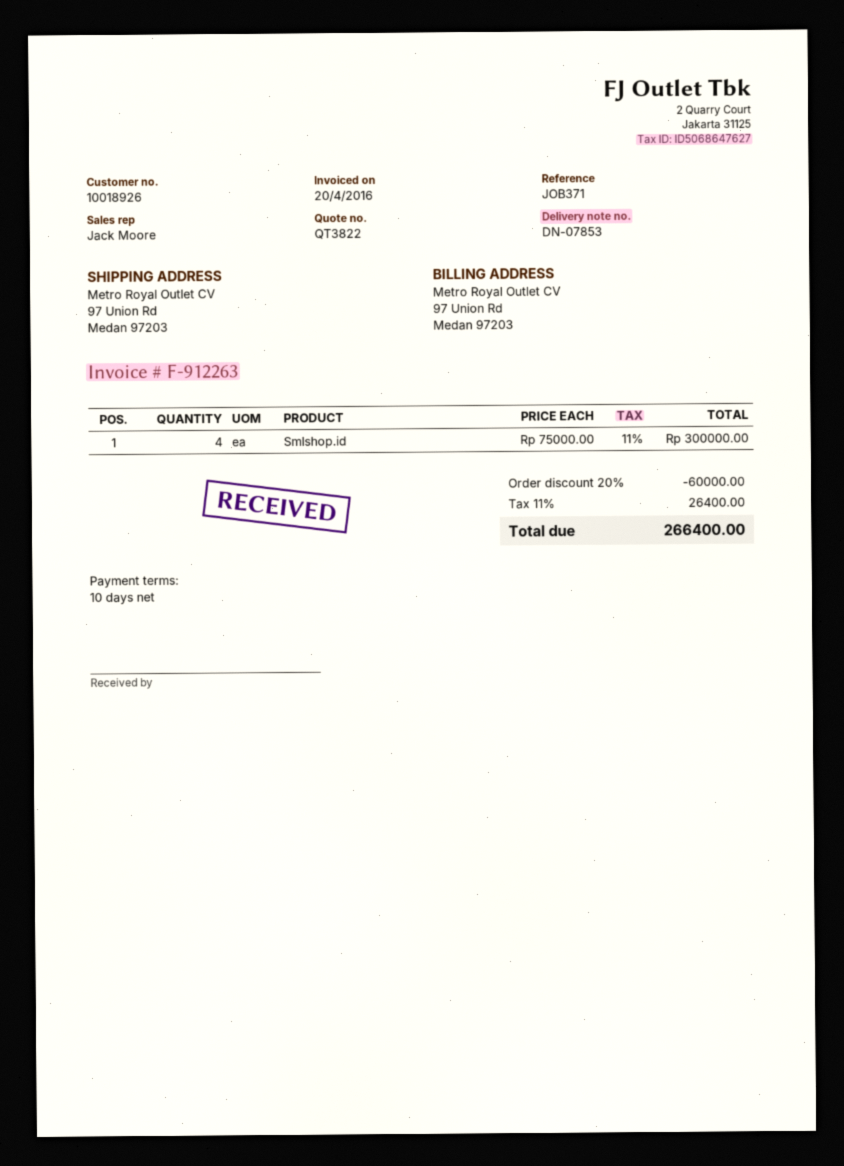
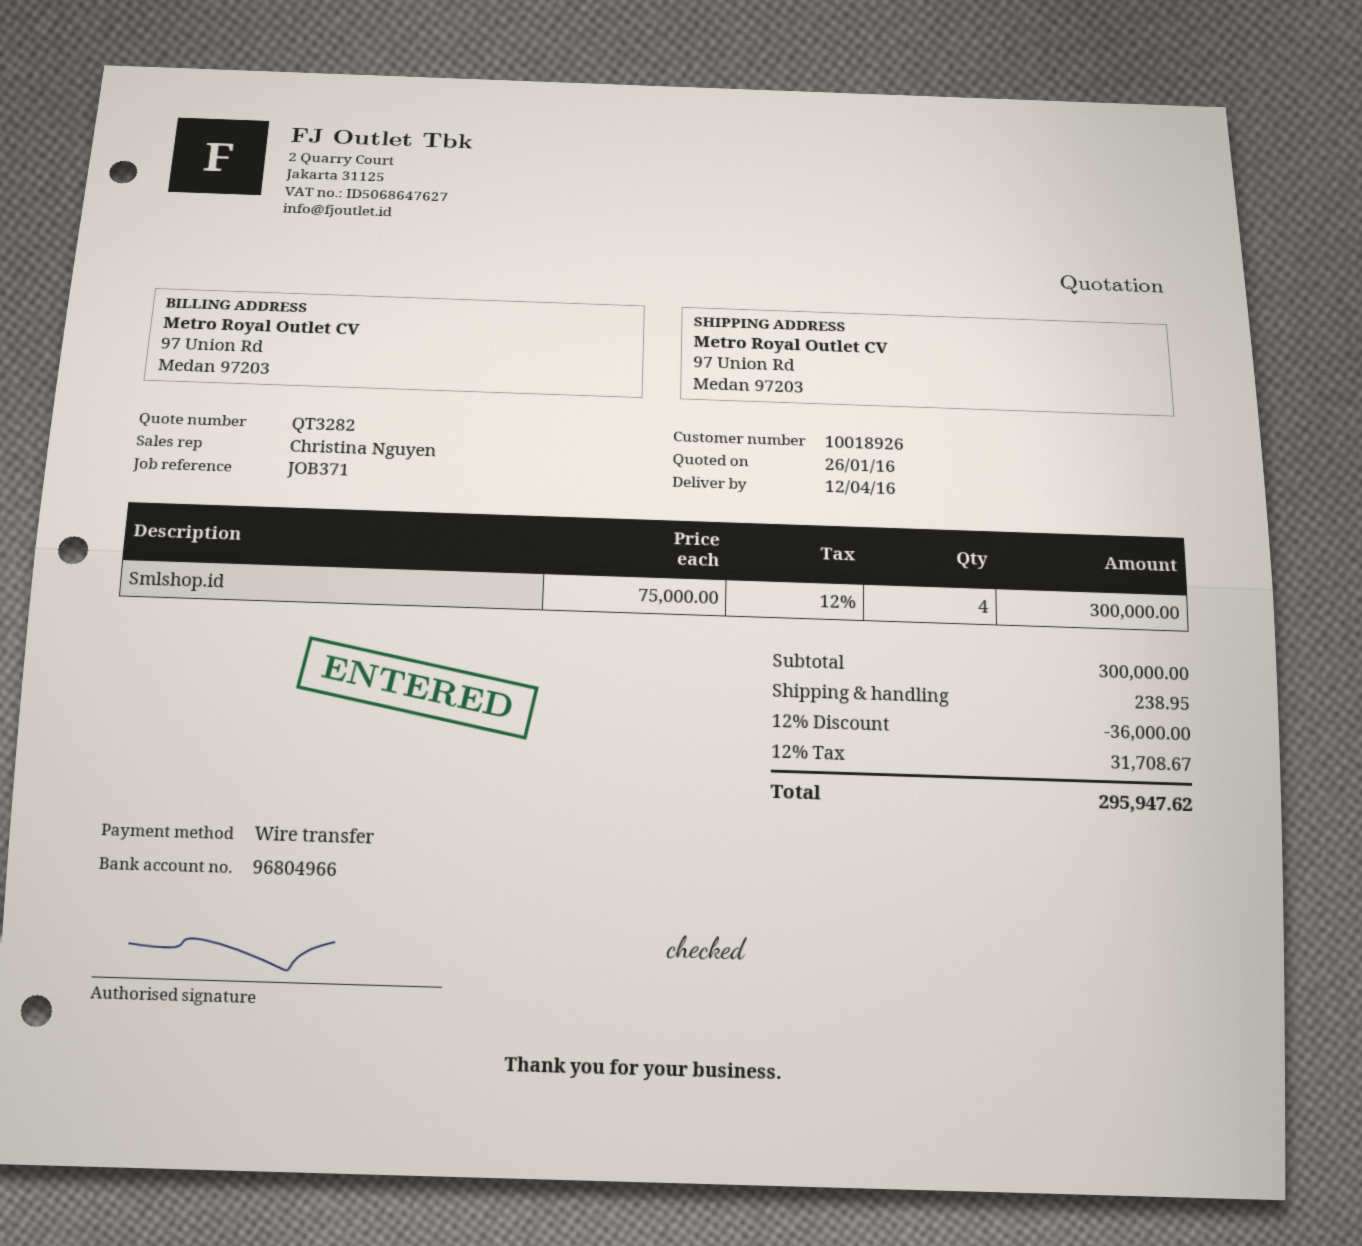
quote number: QT3822 -> QT3282
sales rep: Jack Moore -> Christina Nguyen
discount: 20% = 60000.00 -> 12% = 36000.00
shipping: none -> 238.95
tax: 11% = 26400.00 -> 12% = 31708.67
total: 266400.00 -> 295947.62

